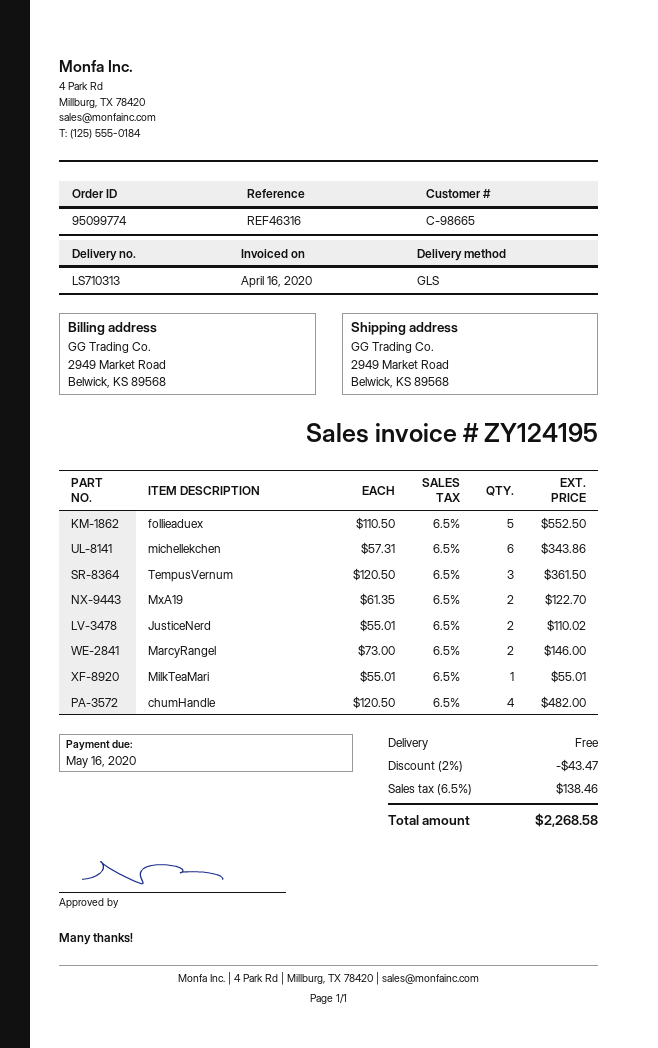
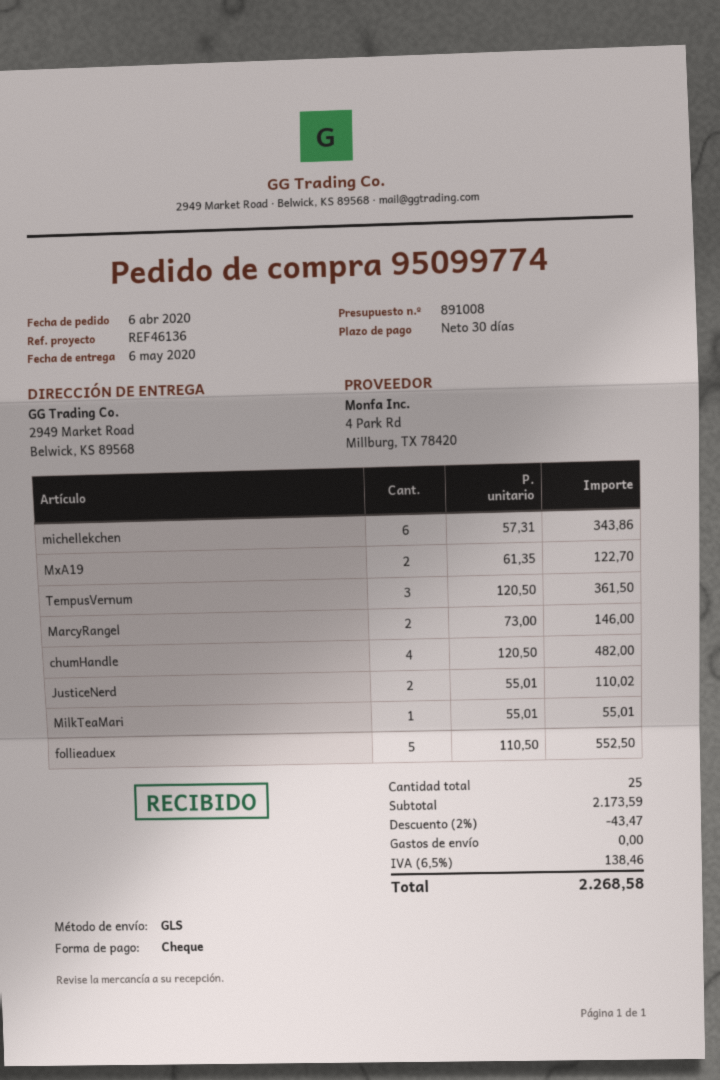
reference: REF46316 -> REF46136

